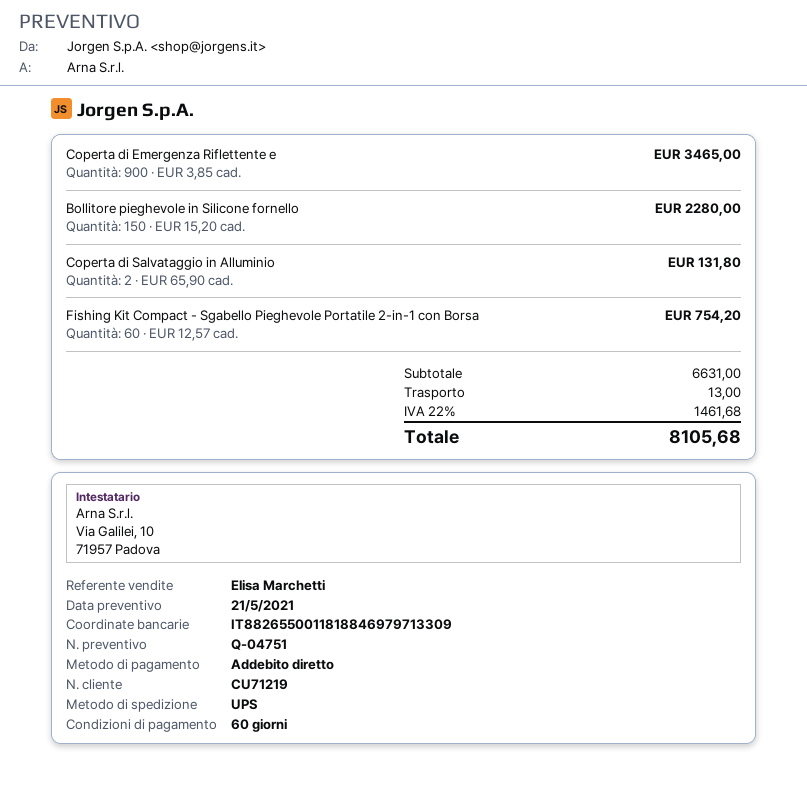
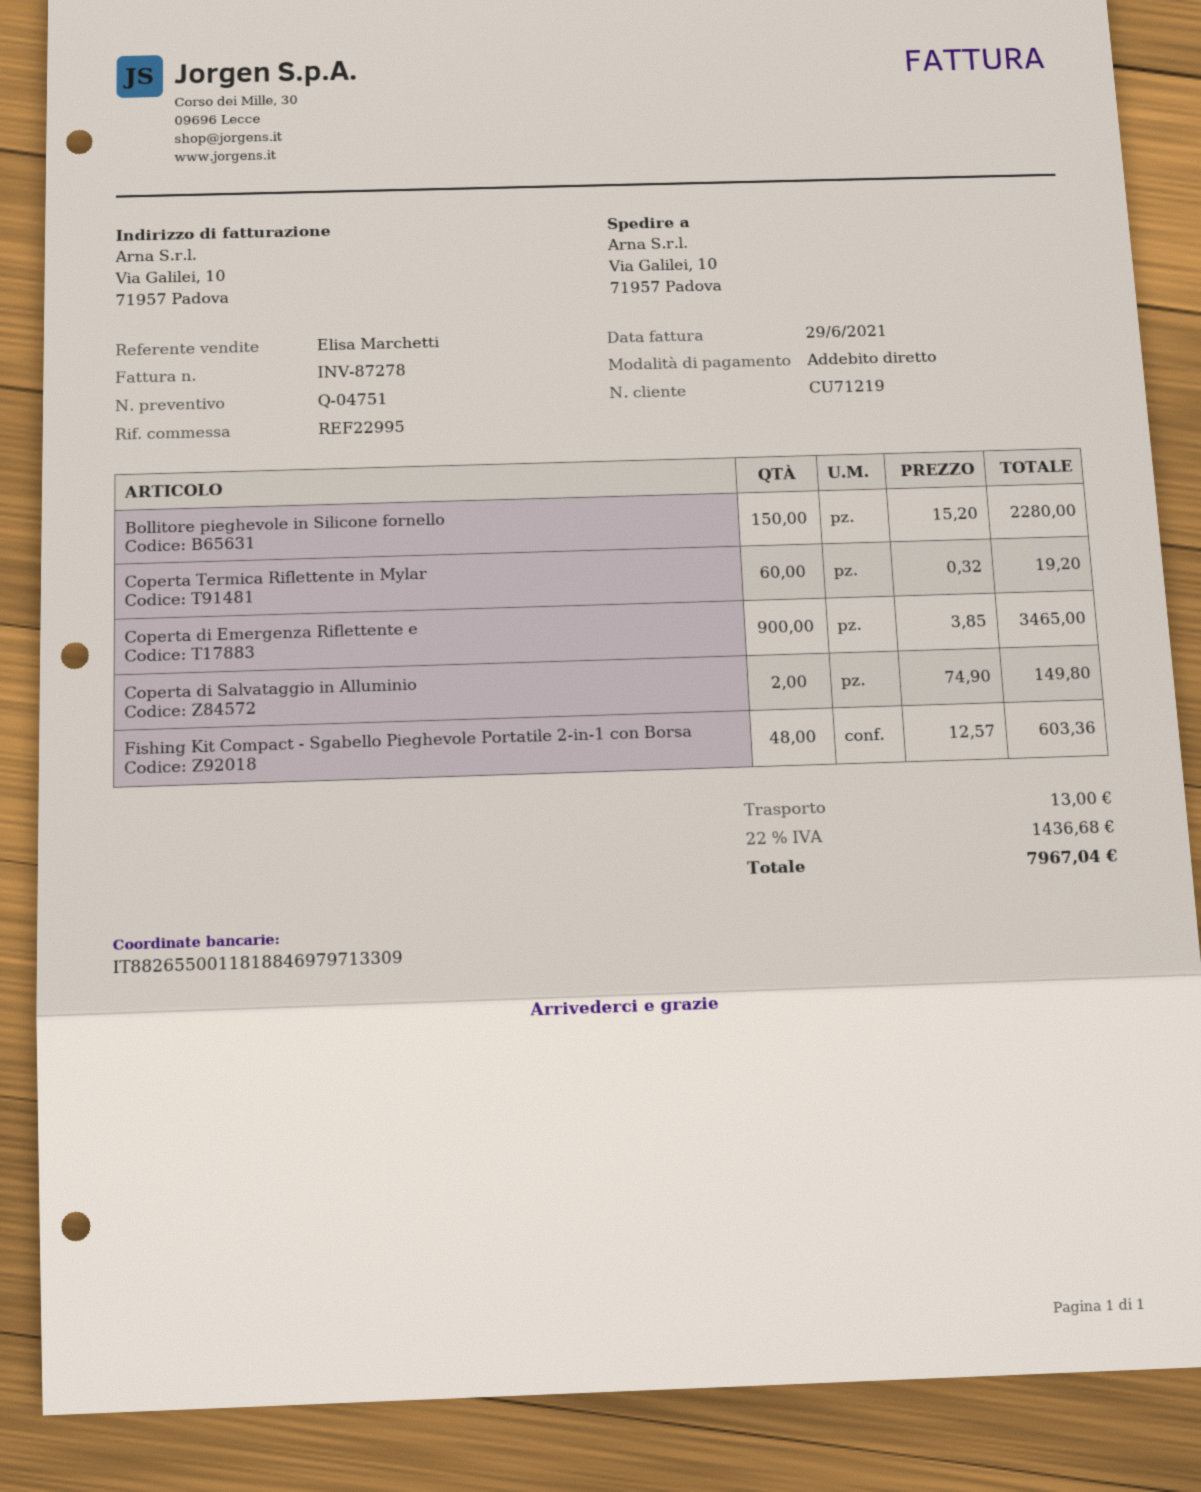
Coperta di Salvataggio in Alluminio: 2 x 65.90 = 131.80 -> 2 x 74.90 = 149.80
Fishing Kit Compact - Sgabello Pieghevole Portatile 2-in-1 con Borsa: 60 x 12.57 = 754.20 -> 48 x 12.57 = 603.36
Coperta Termica Riflettente in Mylar: none -> 60 x 0.32 = 19.20
tax: 22% = 1461.68 -> 22% = 1436.68
total: 8105.68 -> 7967.04

